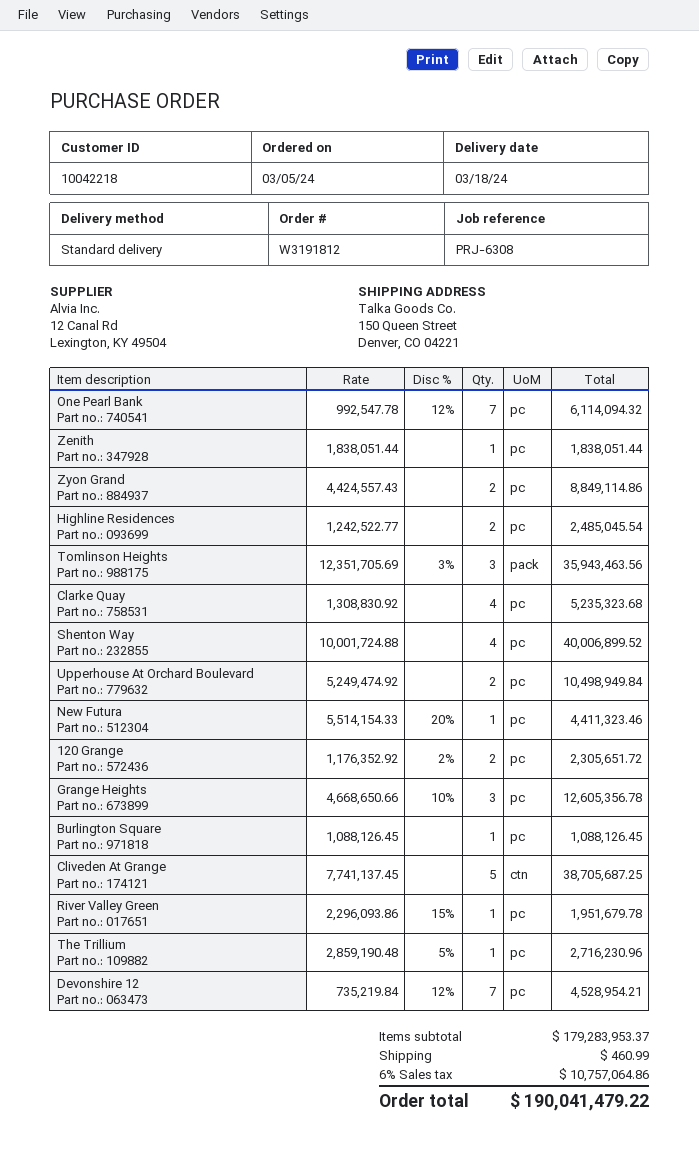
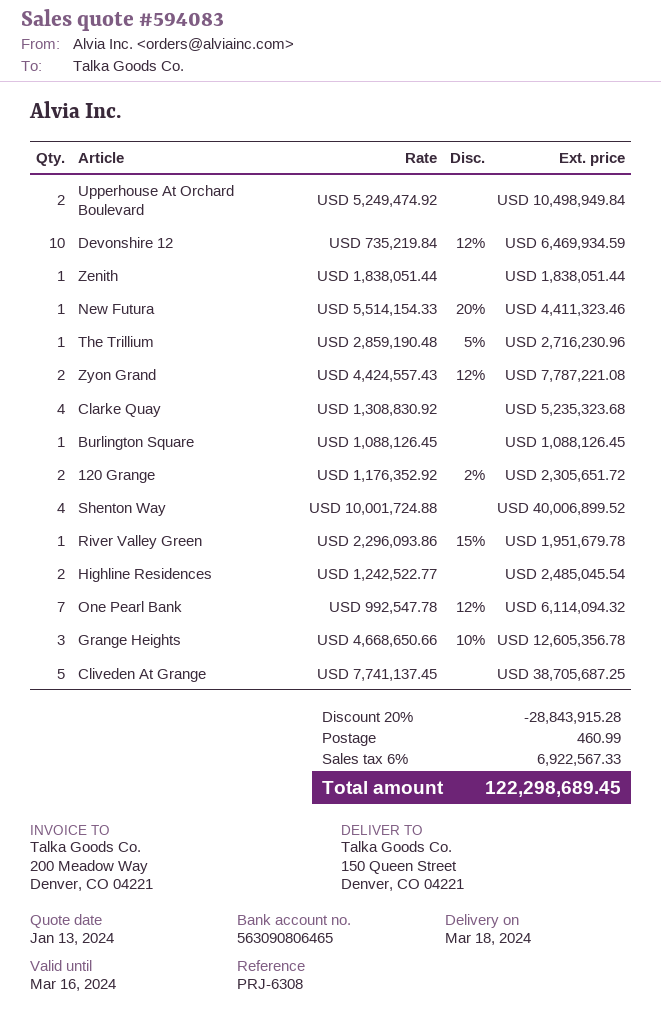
Zyon Grand: 2 x 4424557.43 = 8849114.86 -> 2 x 4424557.43 - 12% = 7787221.08
Tomlinson Heights: 3 x 12351705.69 - 3% = 35943463.56 -> none
Devonshire 12: 7 x 735219.84 - 12% = 4528954.21 -> 10 x 735219.84 - 12% = 6469934.59
discount: none -> 20% = 28843915.28
tax: 6% = 10757064.86 -> 6% = 6922567.33
total: 190041479.22 -> 122298689.45

